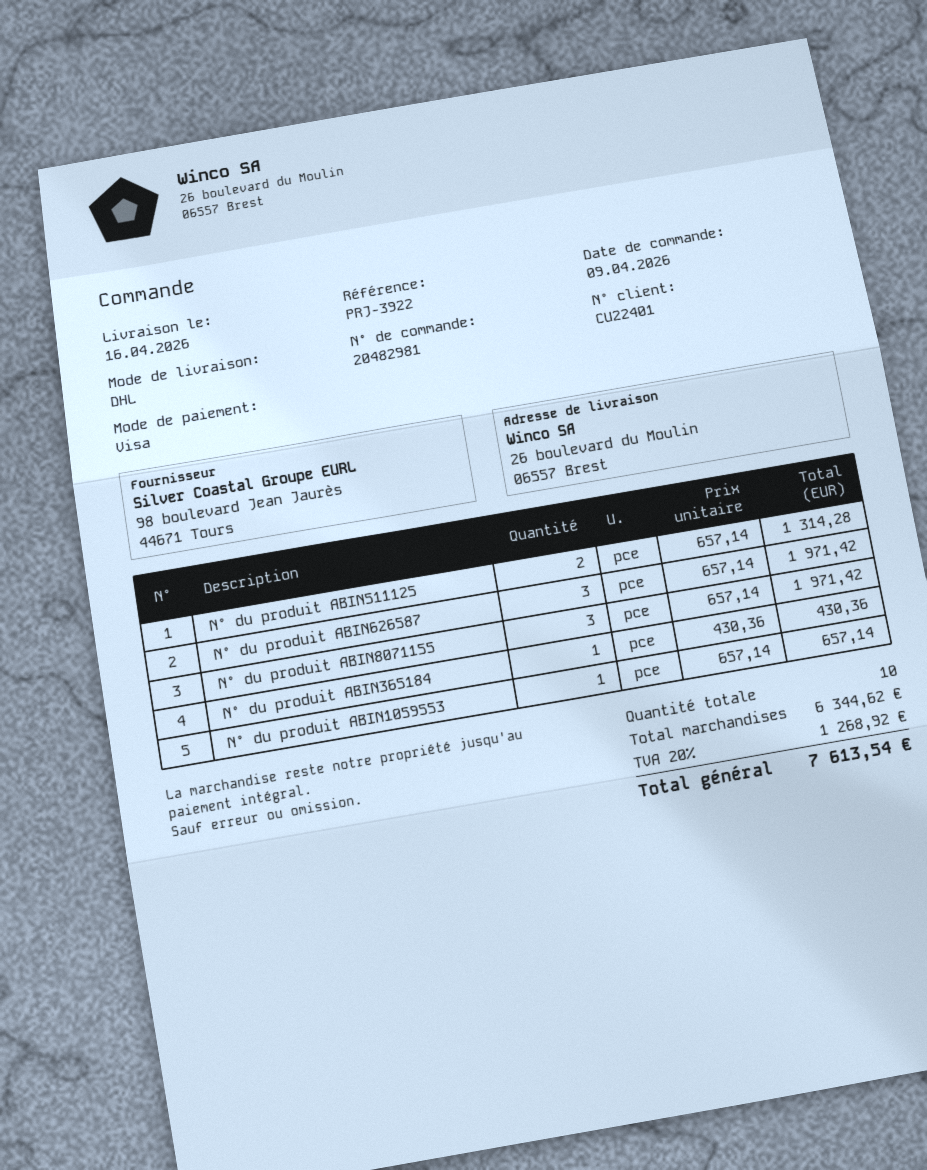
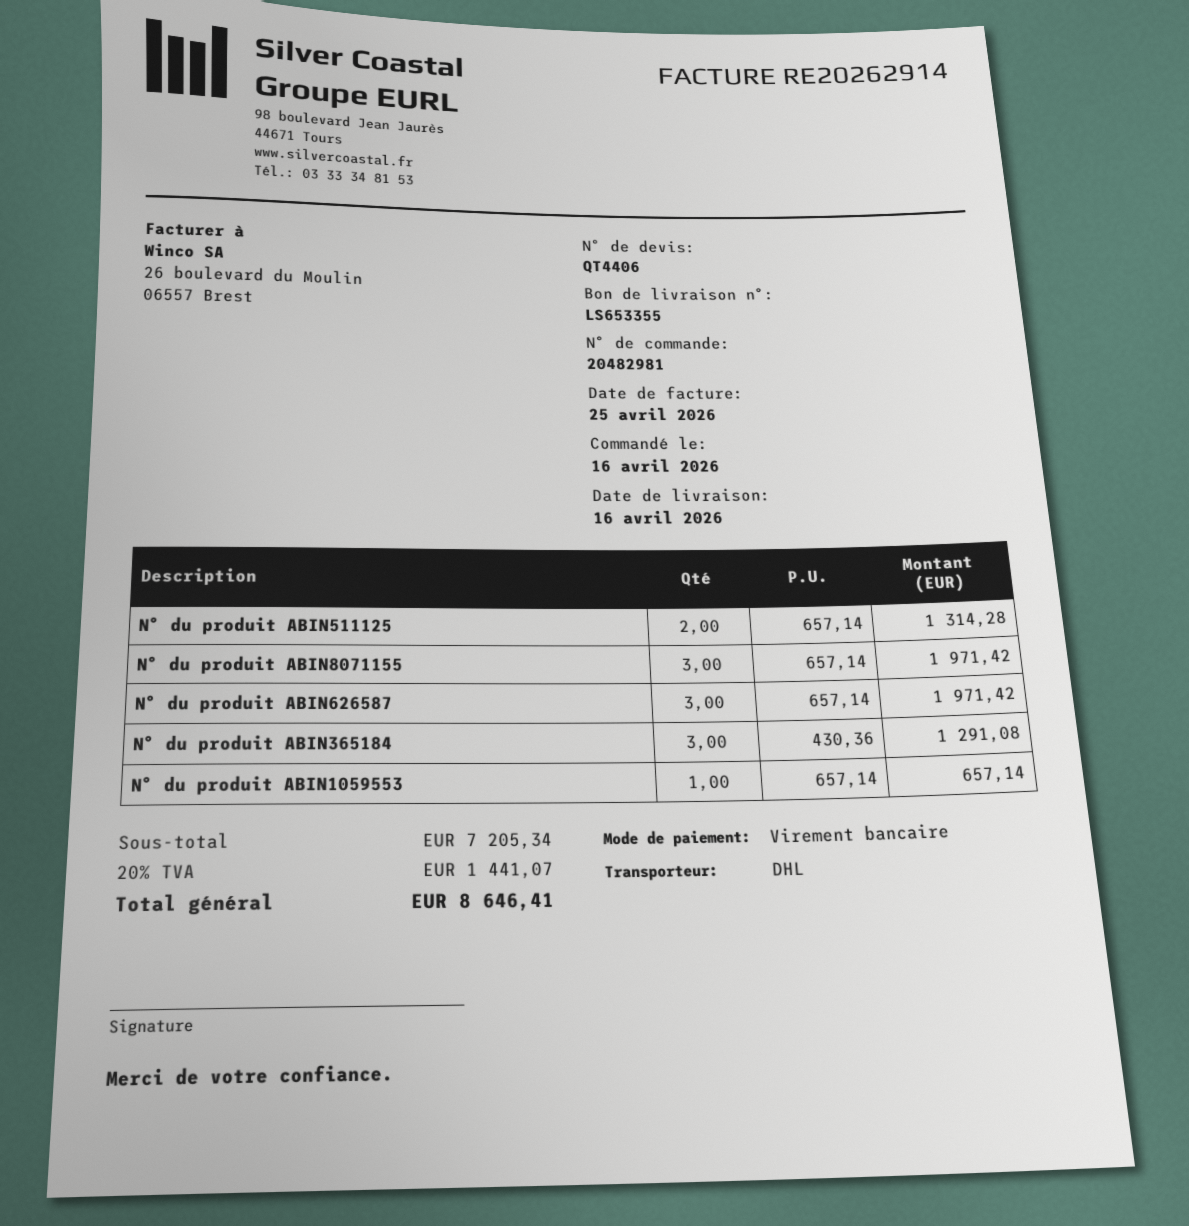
order date: 2026-04-09 -> 2026-04-16
payment method: Visa -> bank transfer
N° du produit ABIN365184: 1 x 430.36 = 430.36 -> 3 x 430.36 = 1291.08
subtotal: 6344.62 -> 7205.34
tax: 20% = 1268.92 -> 20% = 1441.07
total: 7613.54 -> 8646.41

